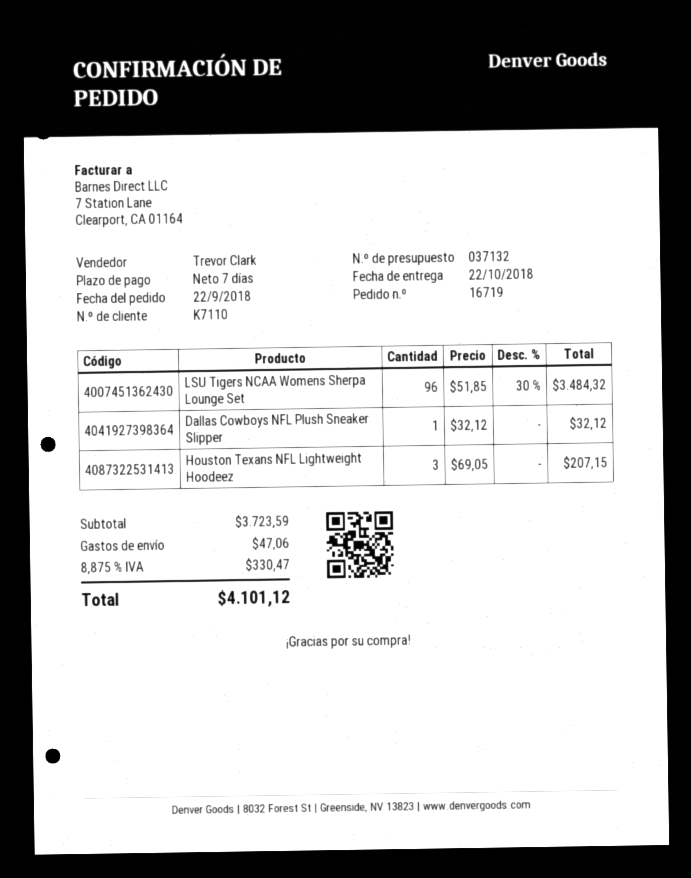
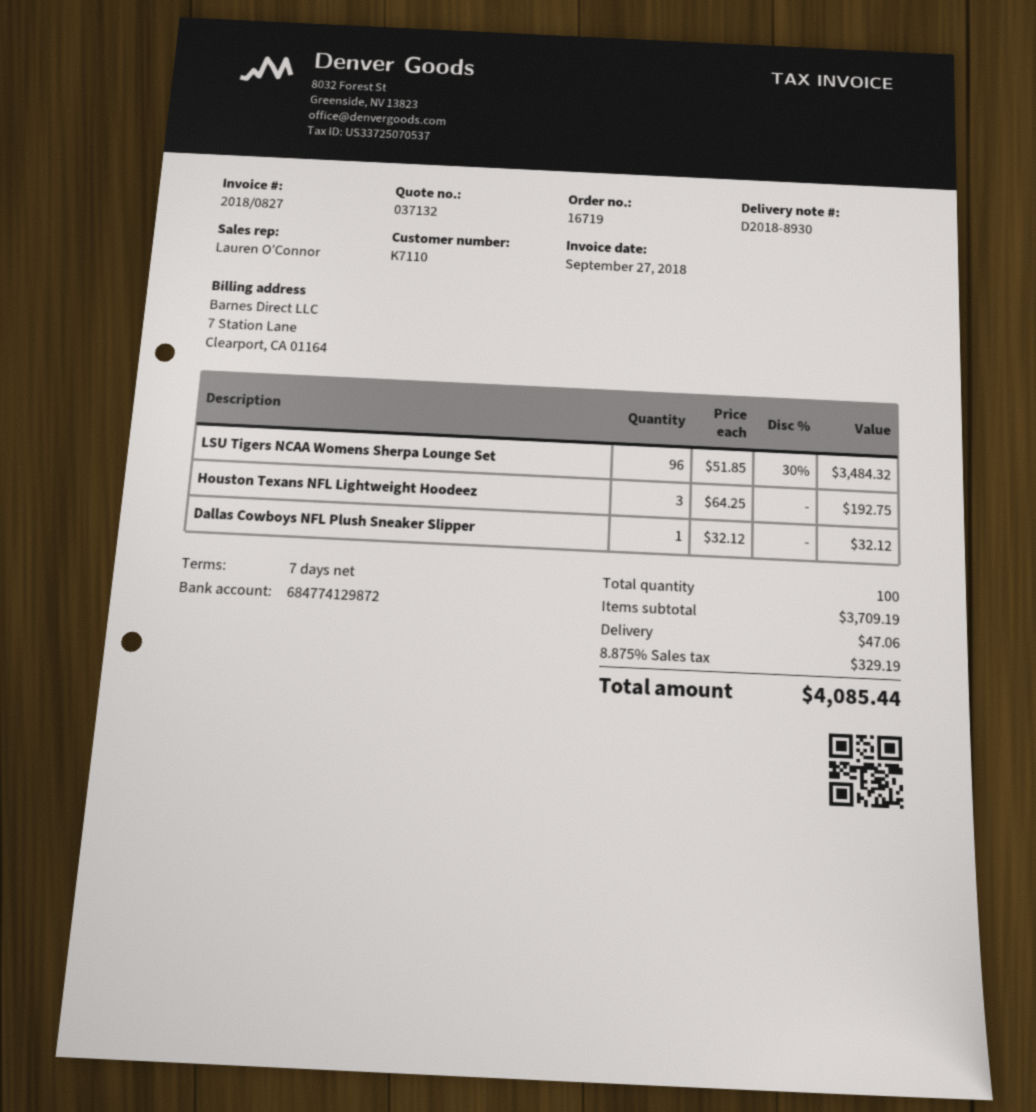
sales rep: Trevor Clark -> Lauren O'Connor
Houston Texans NFL Lightweight Hoodeez: 3 x 69.05 = 207.15 -> 3 x 64.25 = 192.75
subtotal: 3723.59 -> 3709.19
tax: 8.875% = 330.47 -> 8.875% = 329.19
total: 4101.12 -> 4085.44

